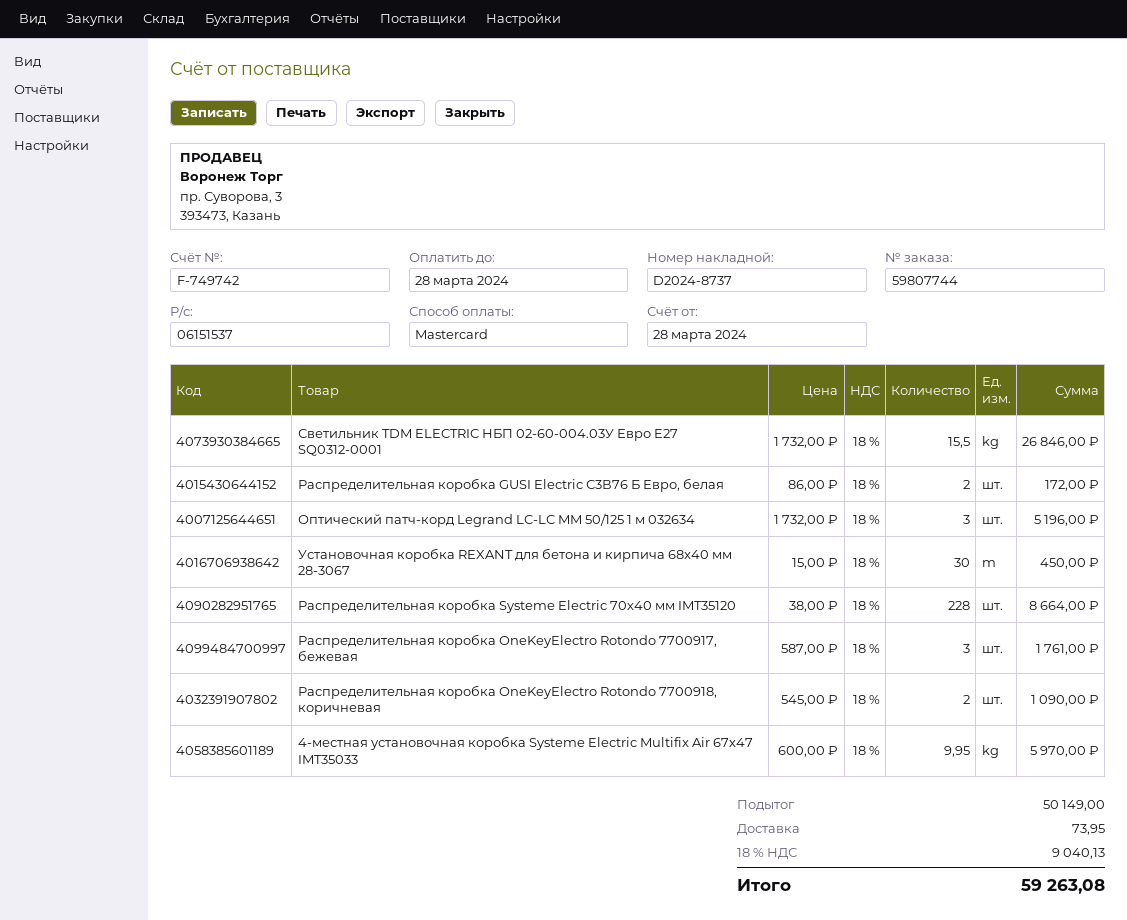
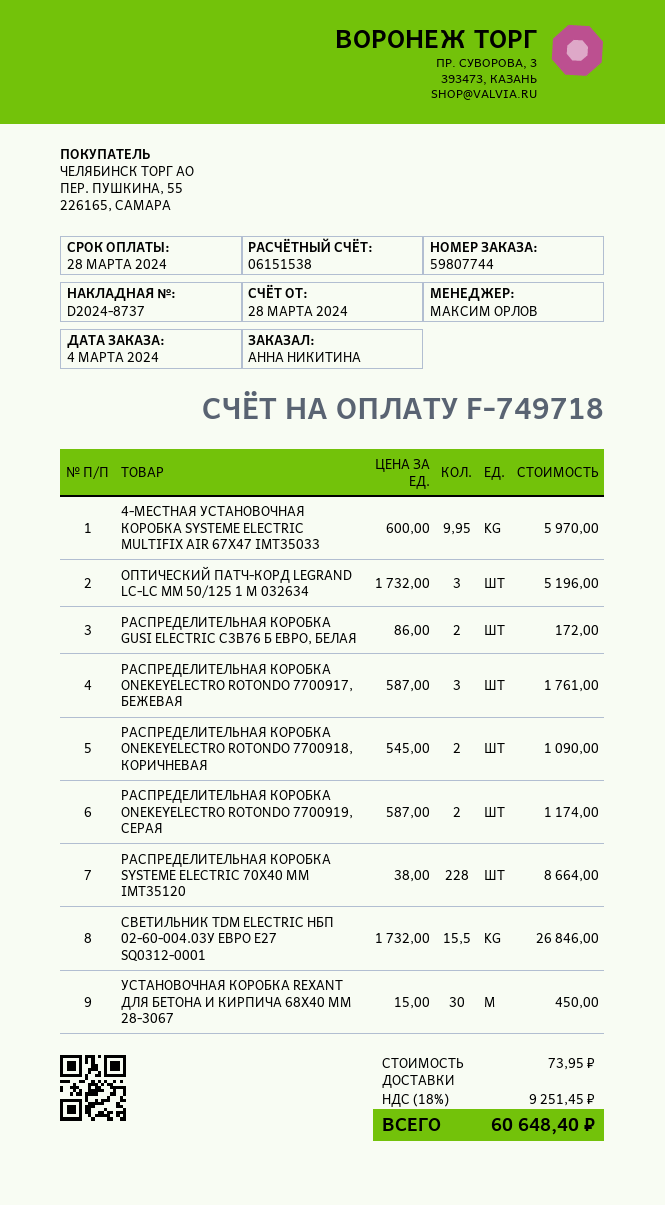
invoice number: F-749742 -> F-749718
bank account: 06151537 -> 06151538
РАСПРЕДЕЛИТЕЛЬНАЯ КОРОБКА ONEKEYELECTRO ROTONDO 7700919, СЕРАЯ: none -> 2 x 587.00 = 1174.00
tax: 18% = 9040.13 -> 18% = 9251.45
total: 59263.08 -> 60648.40

